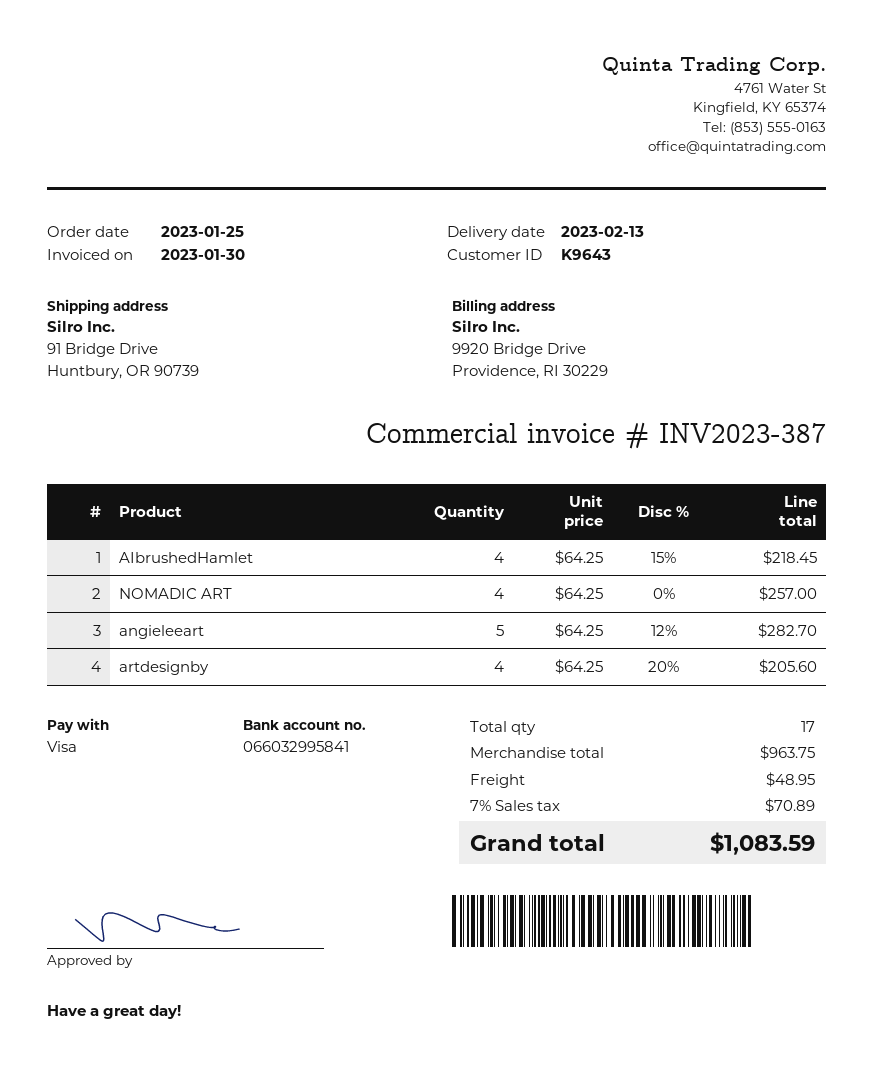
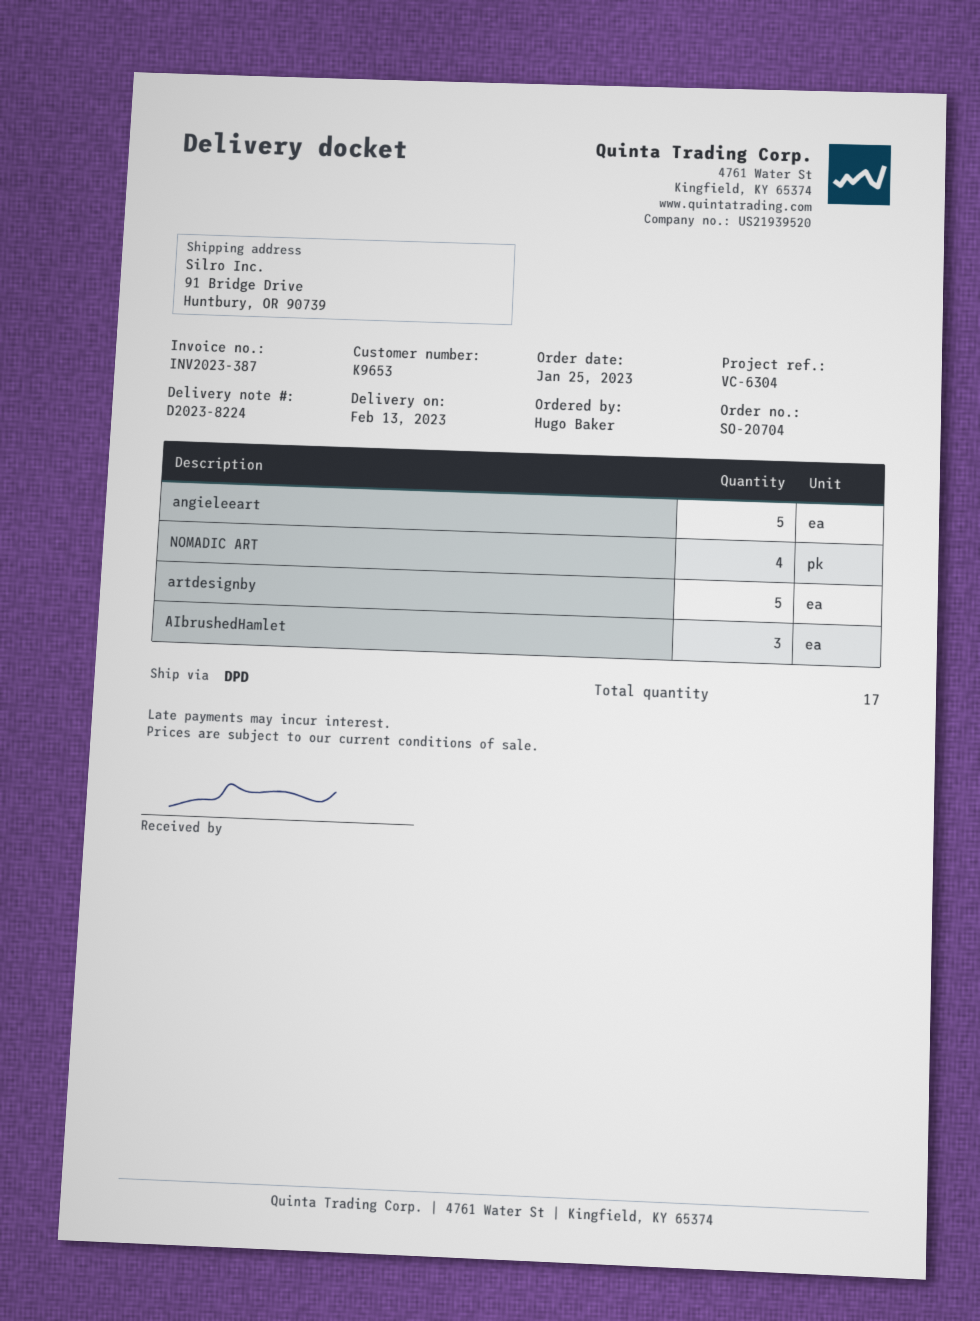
customer number: K9643 -> K9653
AIbrushedHamlet: 4 -> 3
artdesignby: 4 -> 5

